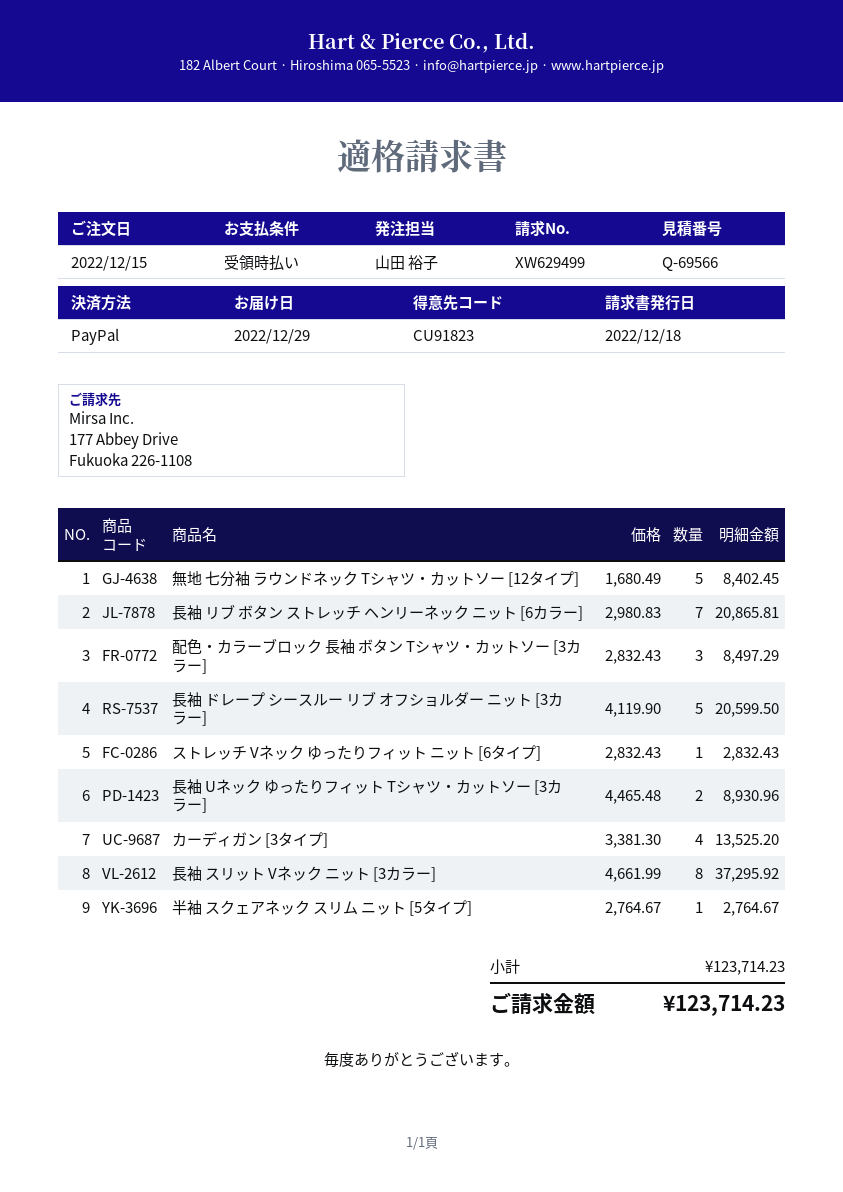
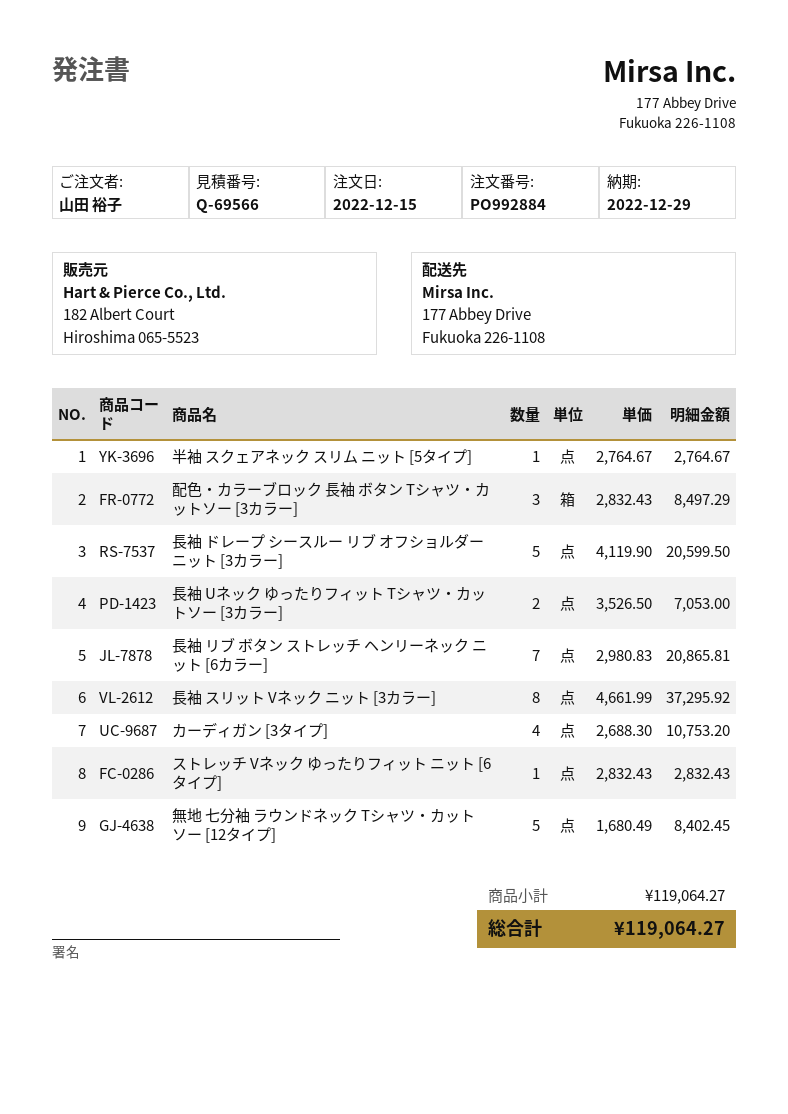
長袖 Uネック ゆったりフィット Tシャツ・カットソー [3カラー]: 2 x 4465.48 = 8930.96 -> 2 x 3526.50 = 7053.00
カーディガン [3タイプ]: 4 x 3381.30 = 13525.20 -> 4 x 2688.30 = 10753.20
subtotal: 123714.23 -> 119064.27
total: 123714.23 -> 119064.27

